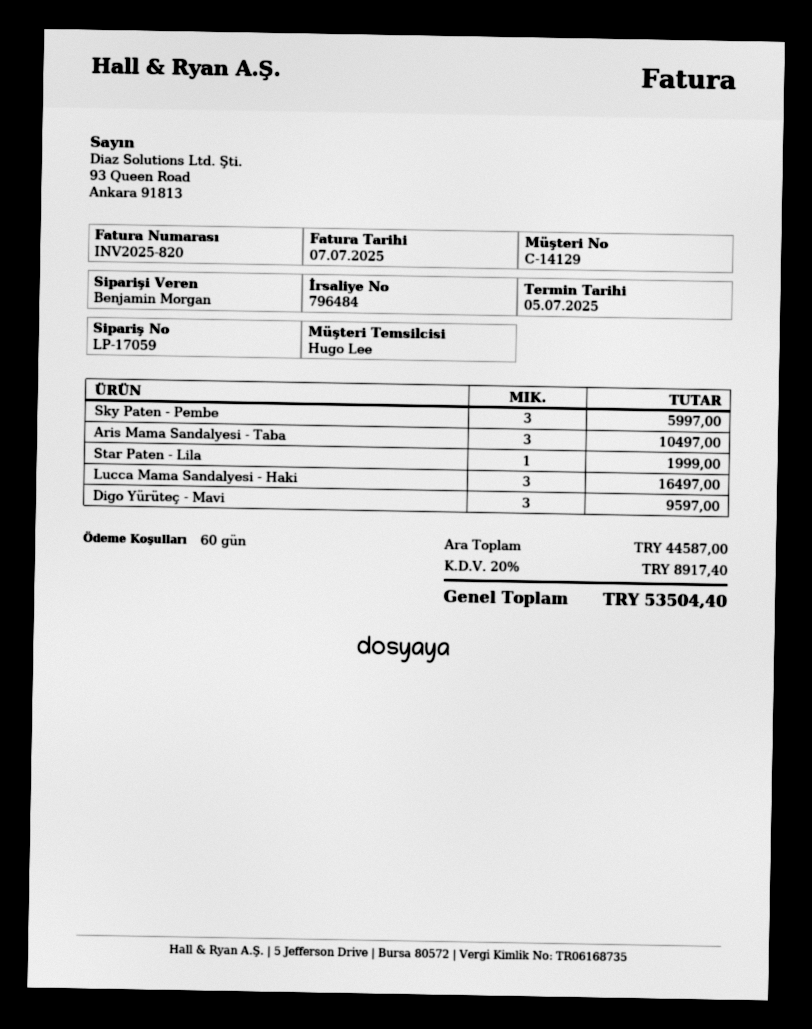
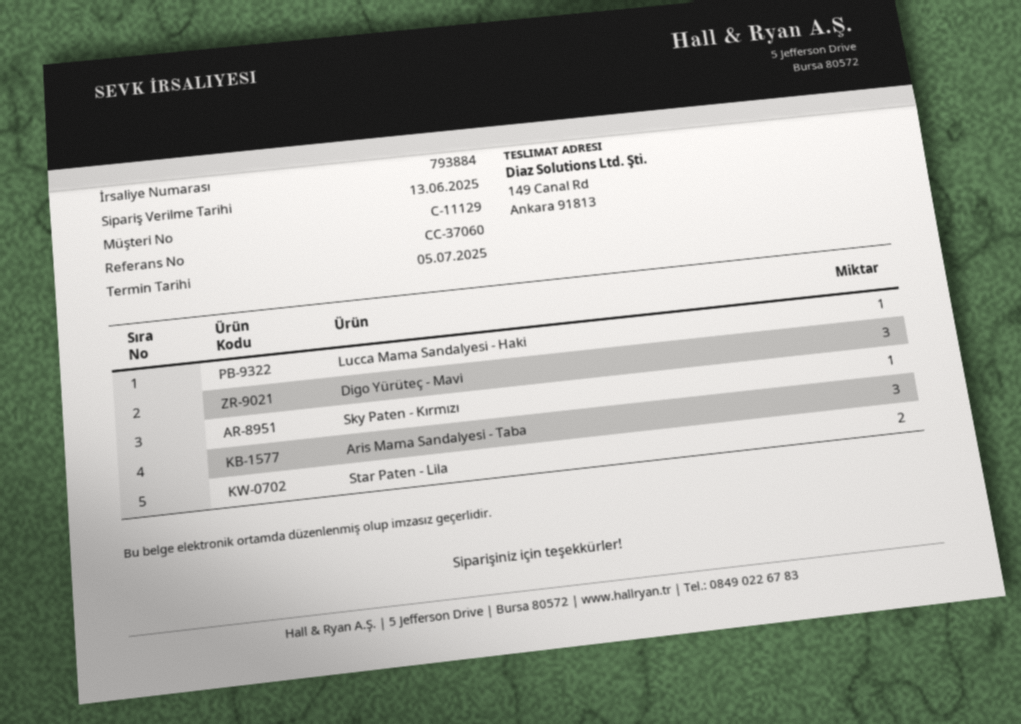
delivery note number: 796484 -> 793884
customer number: C-14129 -> C-11129
Sky Paten - Pembe: 3 -> none
Star Paten - Lila: 1 -> 2
Lucca Mama Sandalyesi - Haki: 3 -> 1
Sky Paten - Kırmızı: none -> 1

